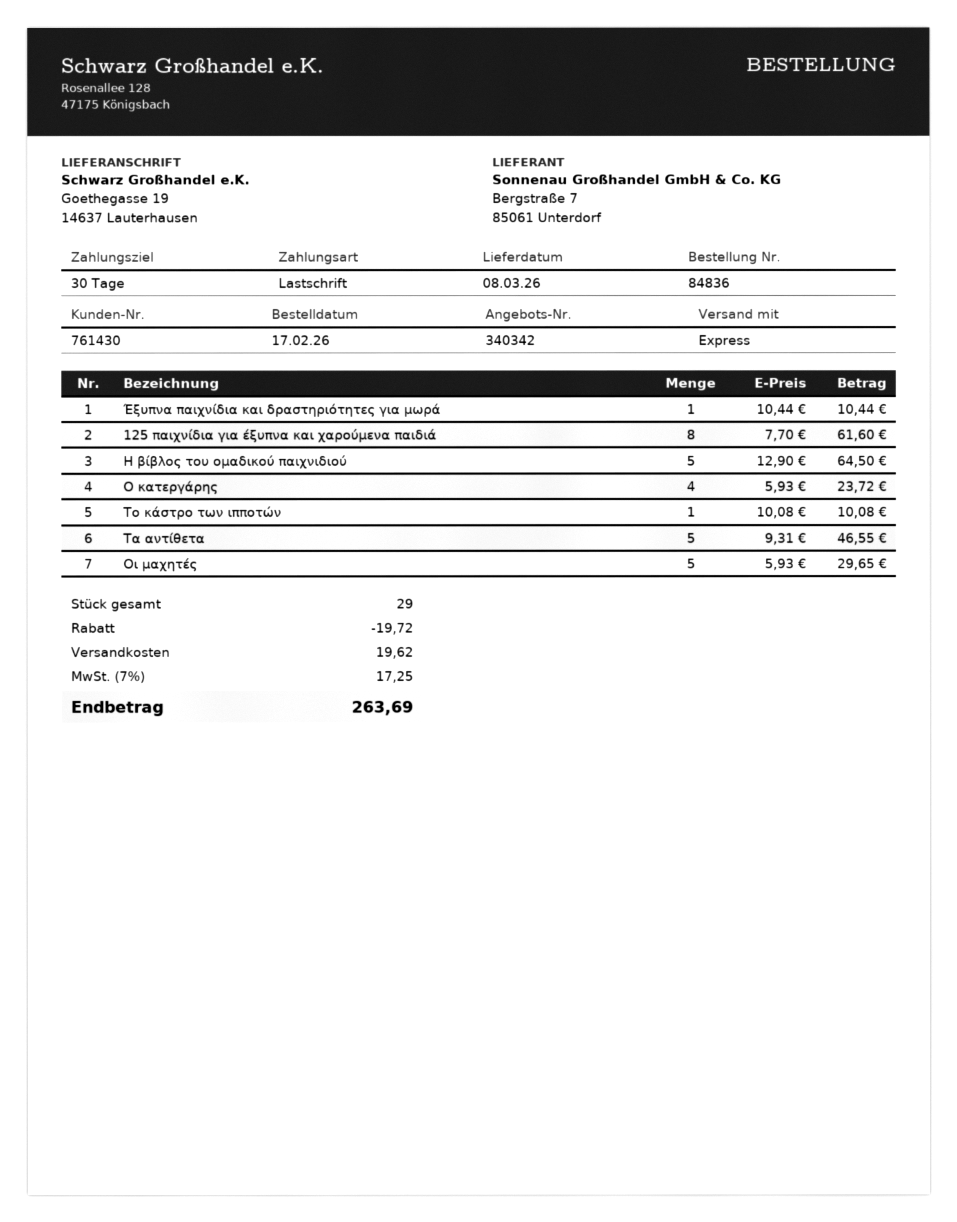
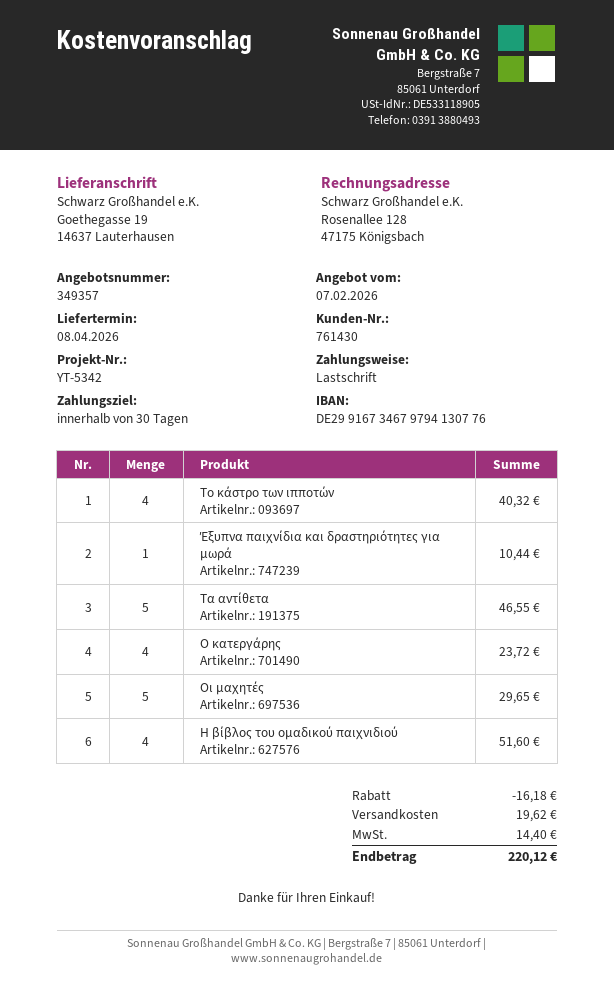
quote number: 340342 -> 349357
delivery date: 2026-03-08 -> 2026-04-08
125 παιχνίδια για έξυπνα και χαρούμενα παιδιά: 8 for 61.60 -> none
Η βίβλος του ομαδικού παιχνιδιού: 5 for 64.50 -> 4 for 51.60
Το κάστρο των ιπποτών: 1 for 10.08 -> 4 for 40.32
discount: 19.72 -> 16.18
tax: 17.25 -> 14.40
total: 263.69 -> 220.12

